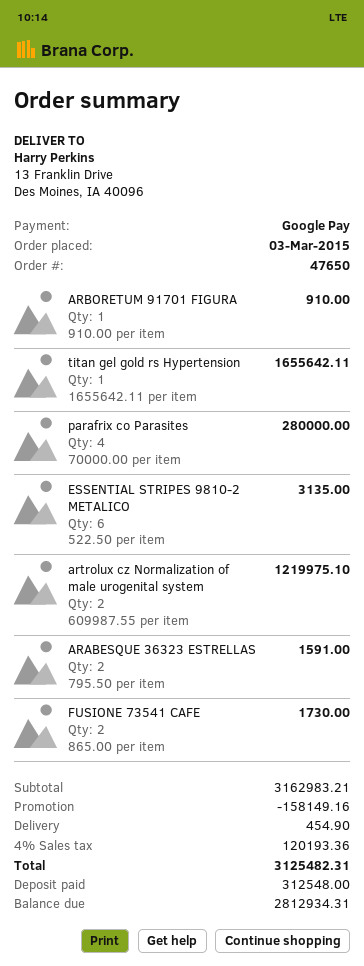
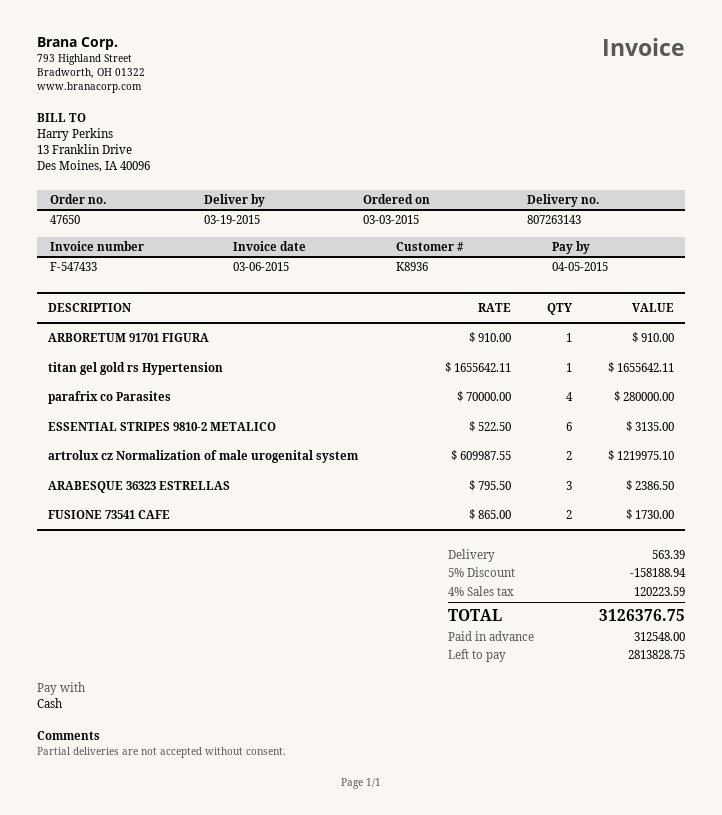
payment method: Google Pay -> cash
ARABESQUE 36323 ESTRELLAS: 2 x 795.50 = 1591.00 -> 3 x 795.50 = 2386.50
discount: 158149.16 -> 158188.94
shipping: 454.90 -> 563.39
tax: 4% = 120193.36 -> 4% = 120223.59
total: 3125482.31 -> 3126376.75
balance: 2812934.31 -> 2813828.75

